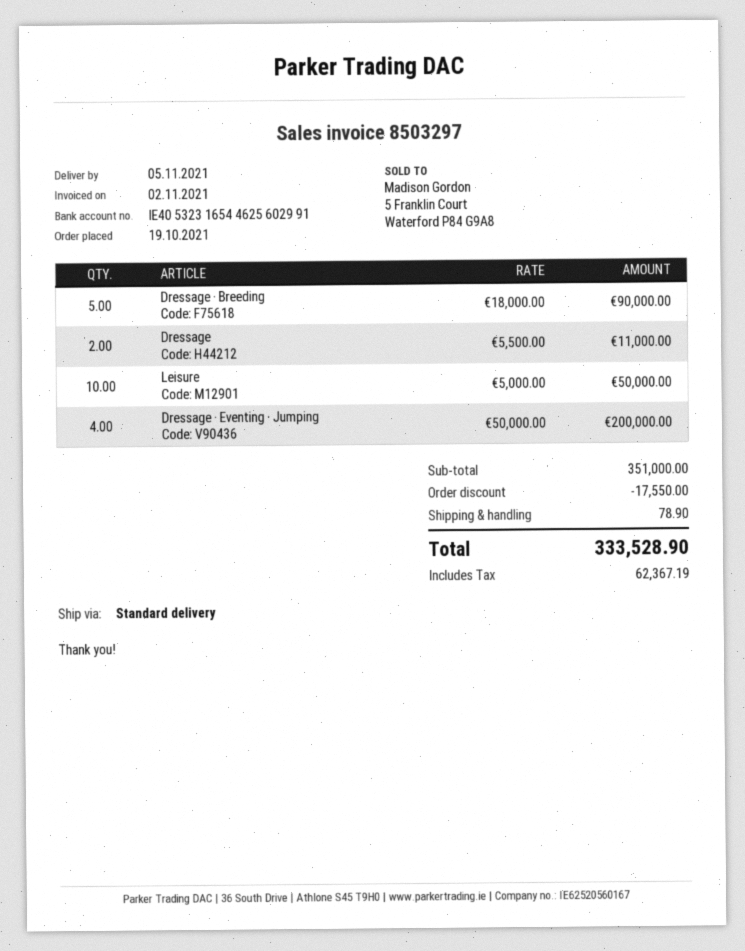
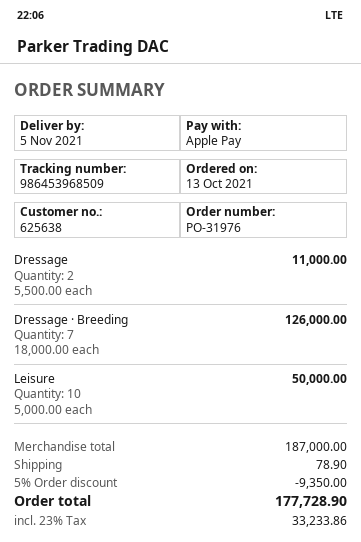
order date: 2021-10-19 -> 2021-10-13
Dressage · Breeding: 5 x 18000.00 = 90000.00 -> 7 x 18000.00 = 126000.00
Dressage · Eventing · Jumping: 4 x 50000.00 = 200000.00 -> none
subtotal: 351000.00 -> 187000.00
discount: 17550.00 -> 9350.00
tax: 62367.19 -> 33233.86
total: 333528.90 -> 177728.90

